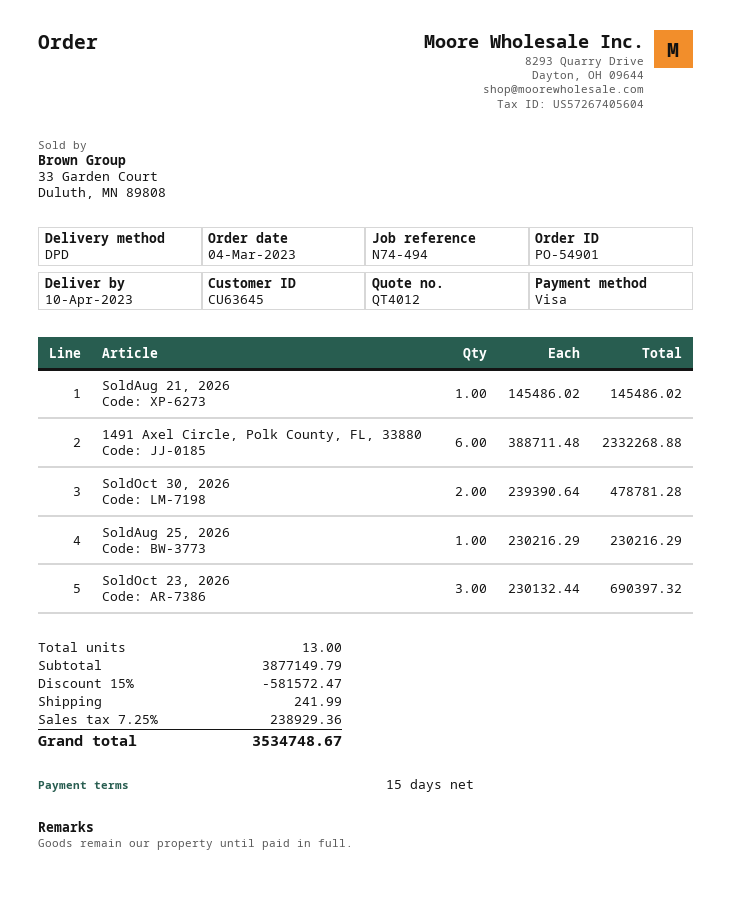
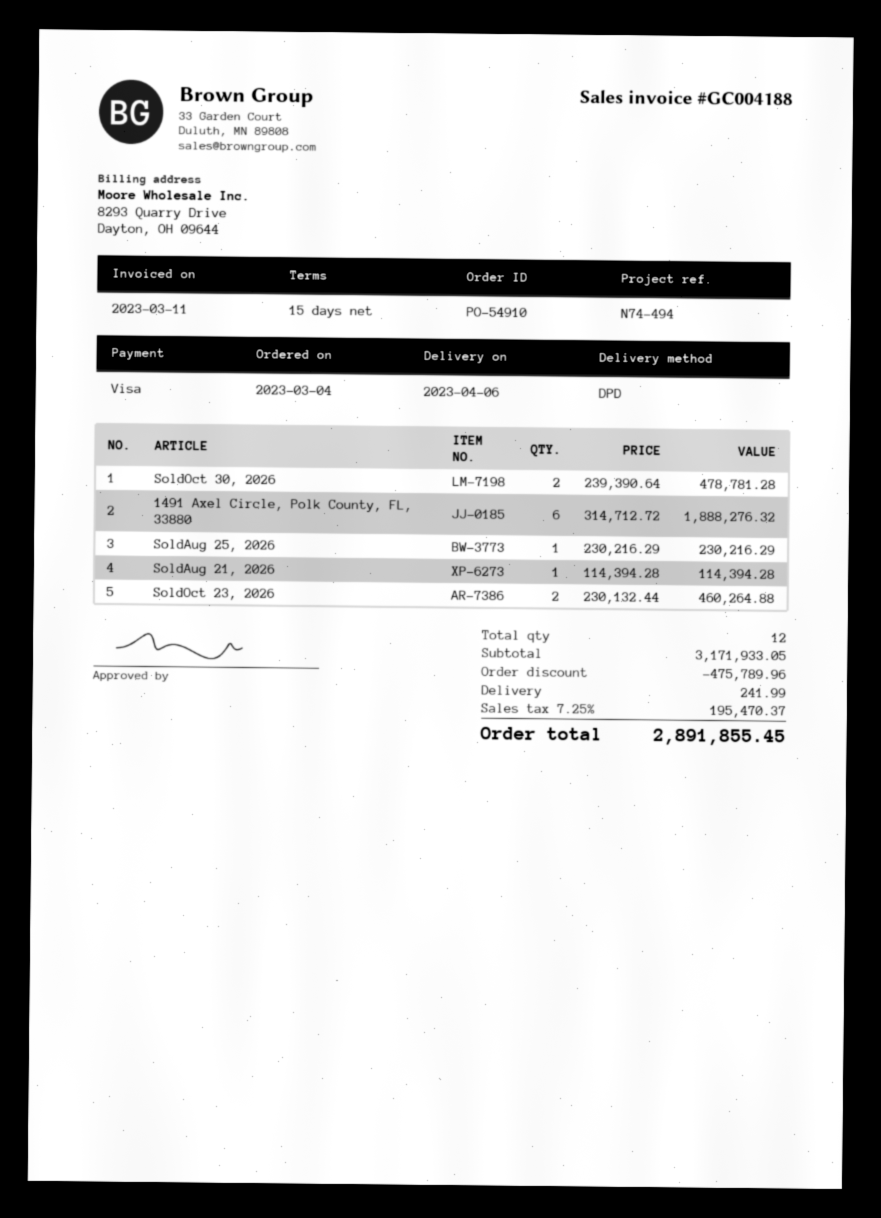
order number: PO-54901 -> PO-54910
delivery date: 2023-04-10 -> 2023-04-06
SoldAug 21, 2026: 1 x 145486.02 = 145486.02 -> 1 x 114394.28 = 114394.28
1491 Axel Circle, Polk County, FL, 33880: 6 x 388711.48 = 2332268.88 -> 6 x 314712.72 = 1888276.32
SoldOct 23, 2026: 3 x 230132.44 = 690397.32 -> 2 x 230132.44 = 460264.88
total quantity: 13 -> 12
subtotal: 3877149.79 -> 3171933.05
discount: 581572.47 -> 475789.96
tax: 7.25% = 238929.36 -> 7.25% = 195470.37
total: 3534748.67 -> 2891855.45

